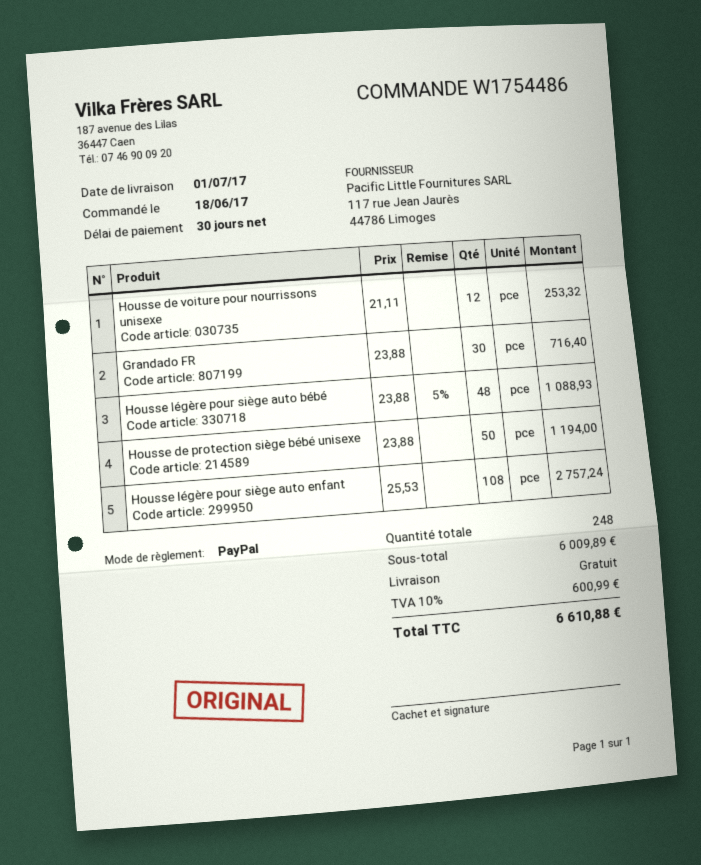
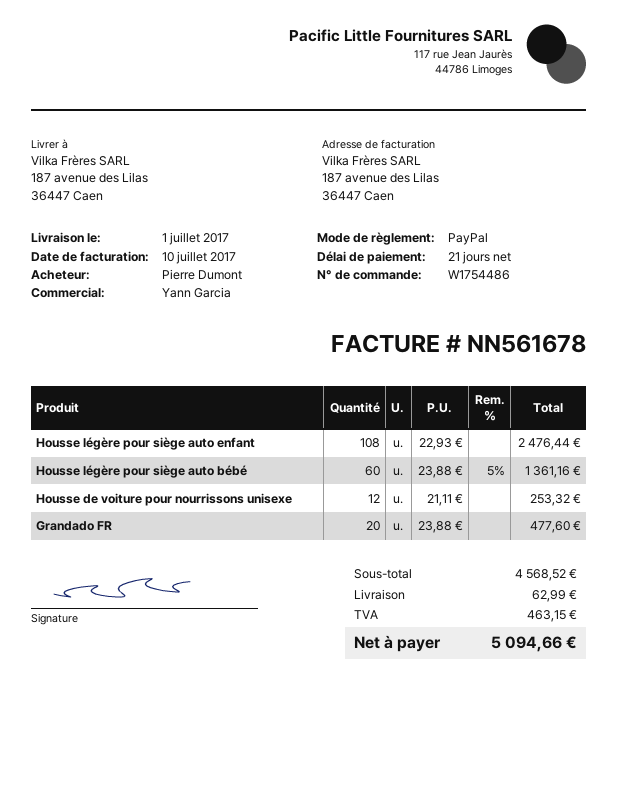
payment terms: 30 days -> 21 days
Grandado FR: 30 x 23.88 = 716.40 -> 20 x 23.88 = 477.60
Housse légère pour siège auto bébé: 48 x 23.88 - 5% = 1088.93 -> 60 x 23.88 - 5% = 1361.16
Housse de protection siège bébé unisexe: 50 x 23.88 = 1194.00 -> none
Housse légère pour siège auto enfant: 108 x 25.53 = 2757.24 -> 108 x 22.93 = 2476.44
subtotal: 6009.89 -> 4568.52
shipping: 0.00 -> 62.99
tax: 600.99 -> 463.15
total: 6610.88 -> 5094.66

